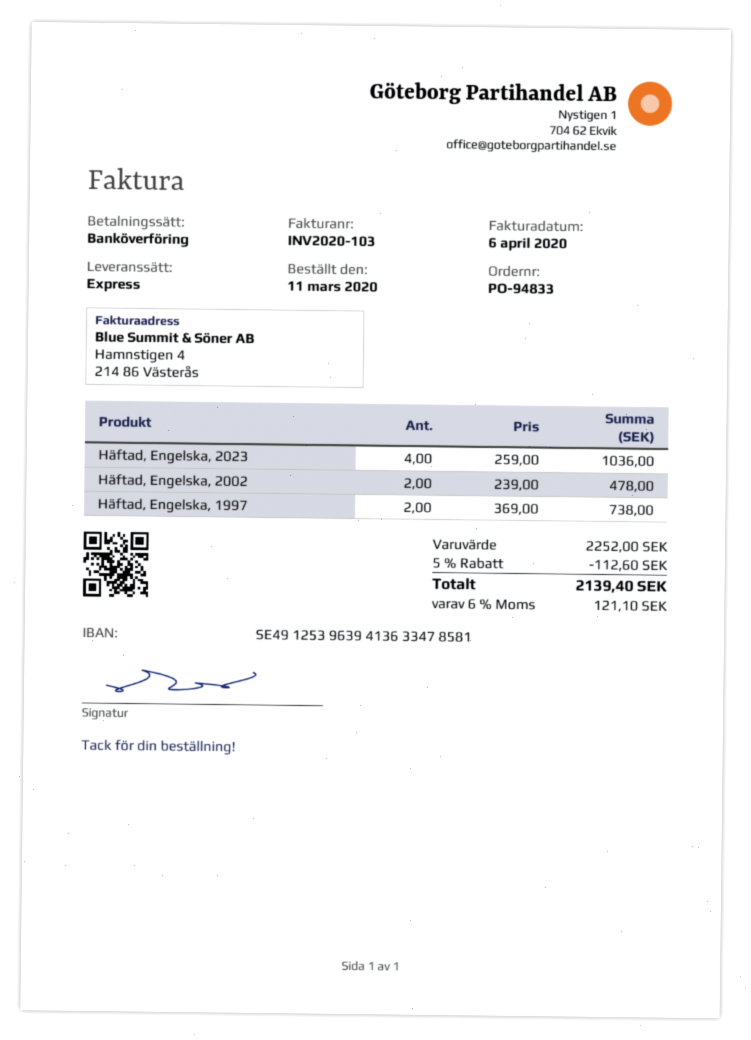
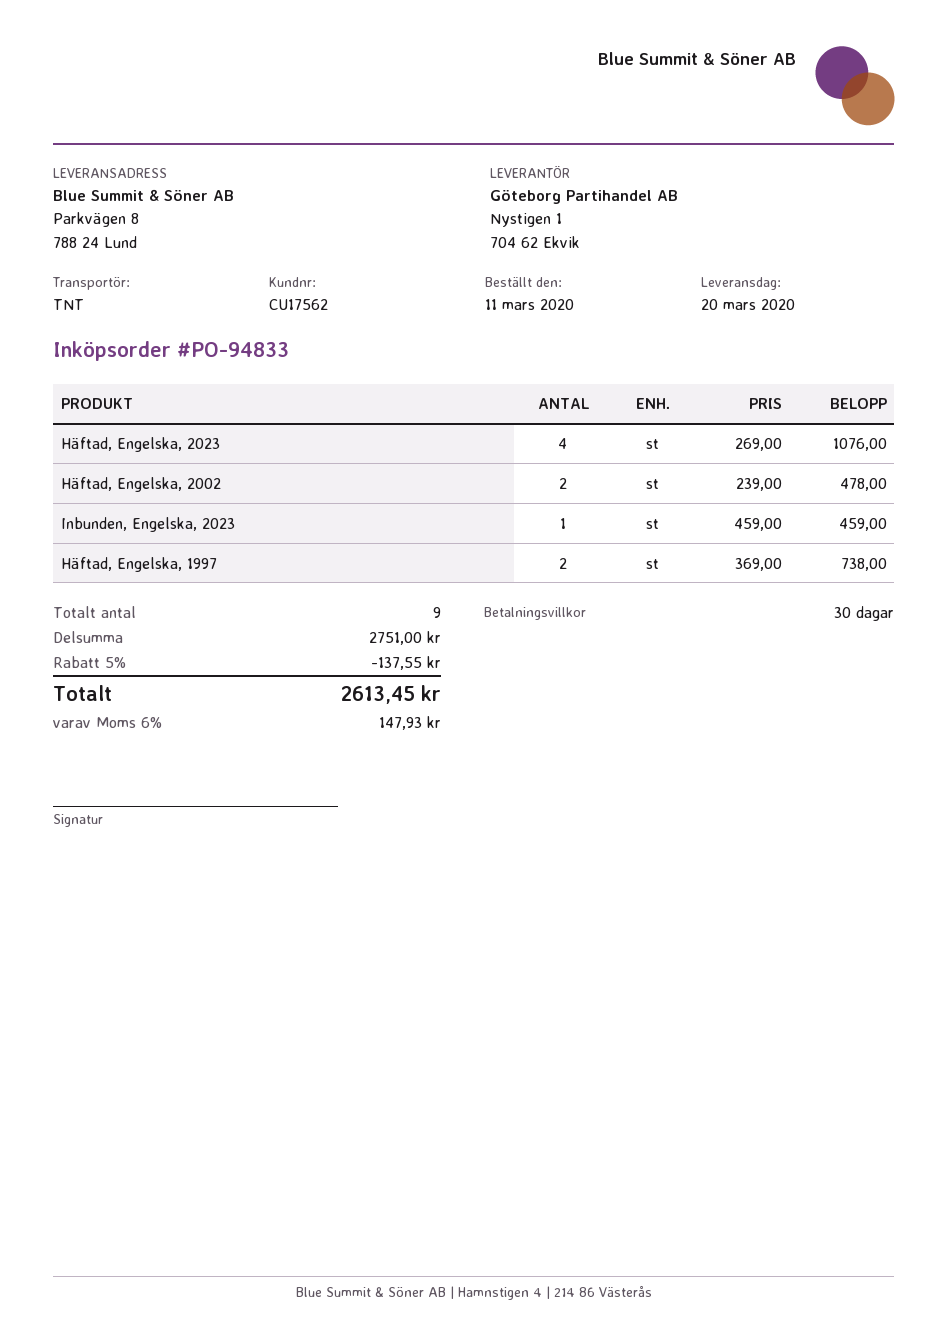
shipping method: express -> TNT
Häftad, Engelska, 2023: 4 x 259.00 = 1036.00 -> 4 x 269.00 = 1076.00
Inbunden, Engelska, 2023: none -> 1 x 459.00 = 459.00
subtotal: 2252.00 -> 2751.00
discount: 5% = 112.60 -> 5% = 137.55
tax: 6% = 121.10 -> 6% = 147.93
total: 2139.40 -> 2613.45

